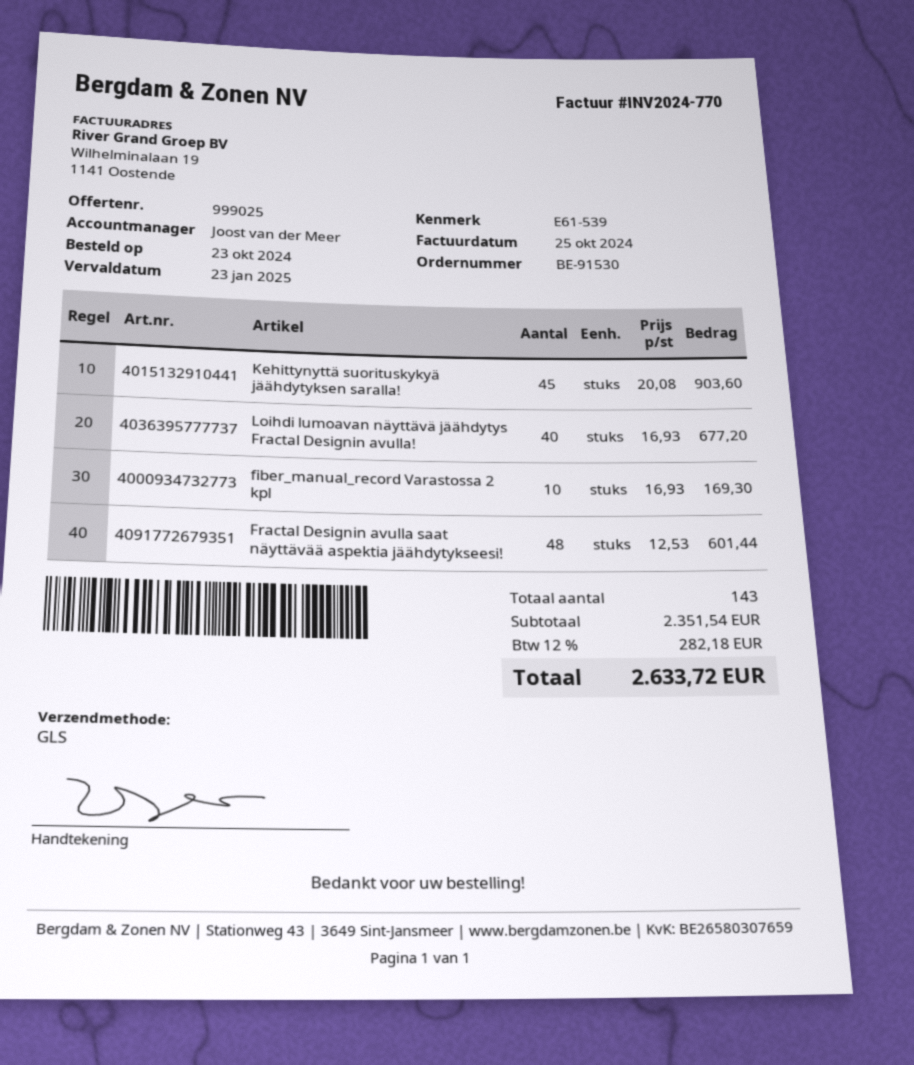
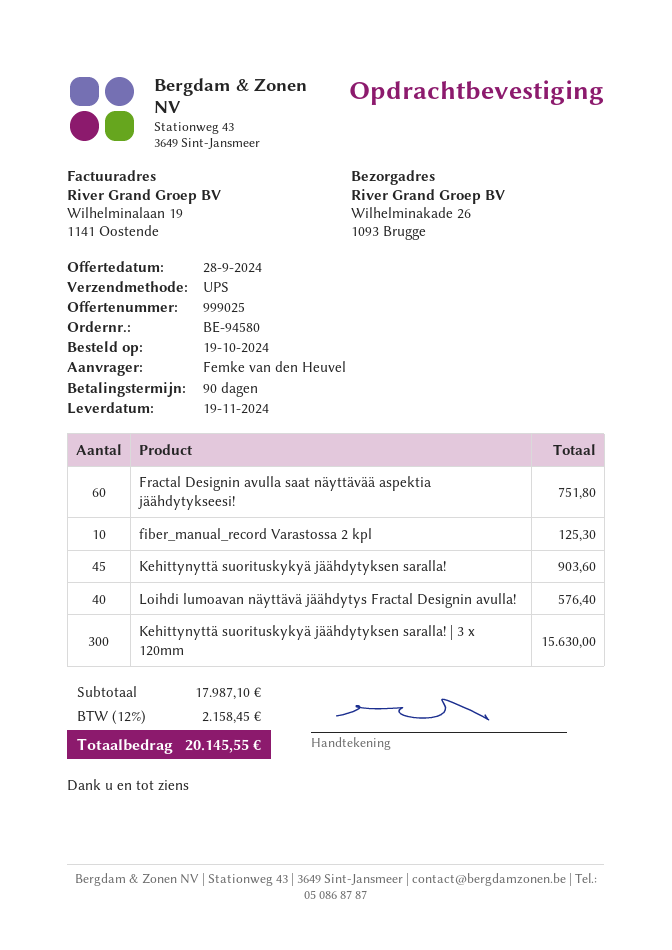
order number: BE-91530 -> BE-94580
order date: 2024-10-23 -> 2024-10-19
shipping method: GLS -> UPS
Loihdi lumoavan näyttävä jäähdytys Fractal Designin avulla!: 40 for 677.20 -> 40 for 576.40
fiber_manual_record Varastossa 2 kpl: 10 for 169.30 -> 10 for 125.30
Fractal Designin avulla saat näyttävää aspektia jäähdytykseesi!: 48 for 601.44 -> 60 for 751.80
Kehittynyttä suorituskykyä jäähdytyksen saralla! | 3 x 120mm: none -> 300 for 15630.00
subtotal: 2351.54 -> 17987.10
tax: 12% = 282.18 -> 12% = 2158.45
total: 2633.72 -> 20145.55

